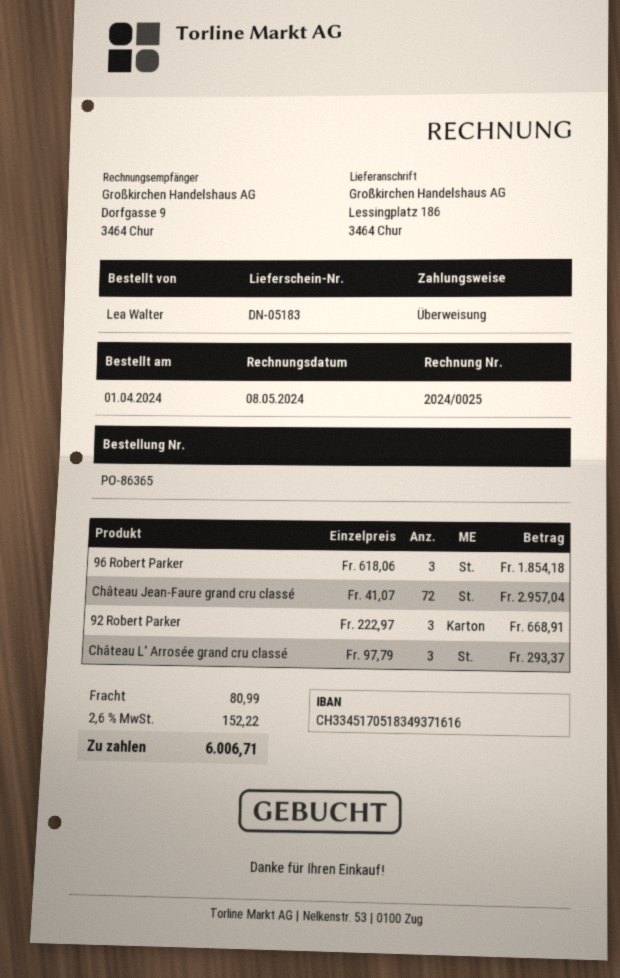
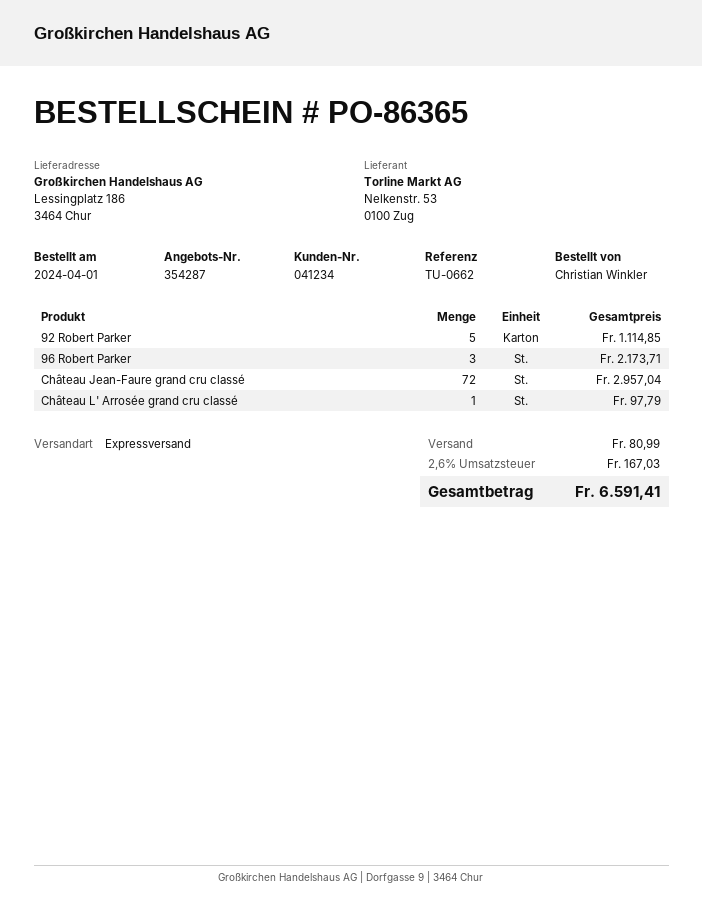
ordered by: Lea Walter -> Christian Winkler
96 Robert Parker: 3 for 1854.18 -> 3 for 2173.71
92 Robert Parker: 3 for 668.91 -> 5 for 1114.85
Château L' Arrosée grand cru classé: 3 for 293.37 -> 1 for 97.79
tax: 2.6% = 152.22 -> 2.6% = 167.03
total: 6006.71 -> 6591.41

